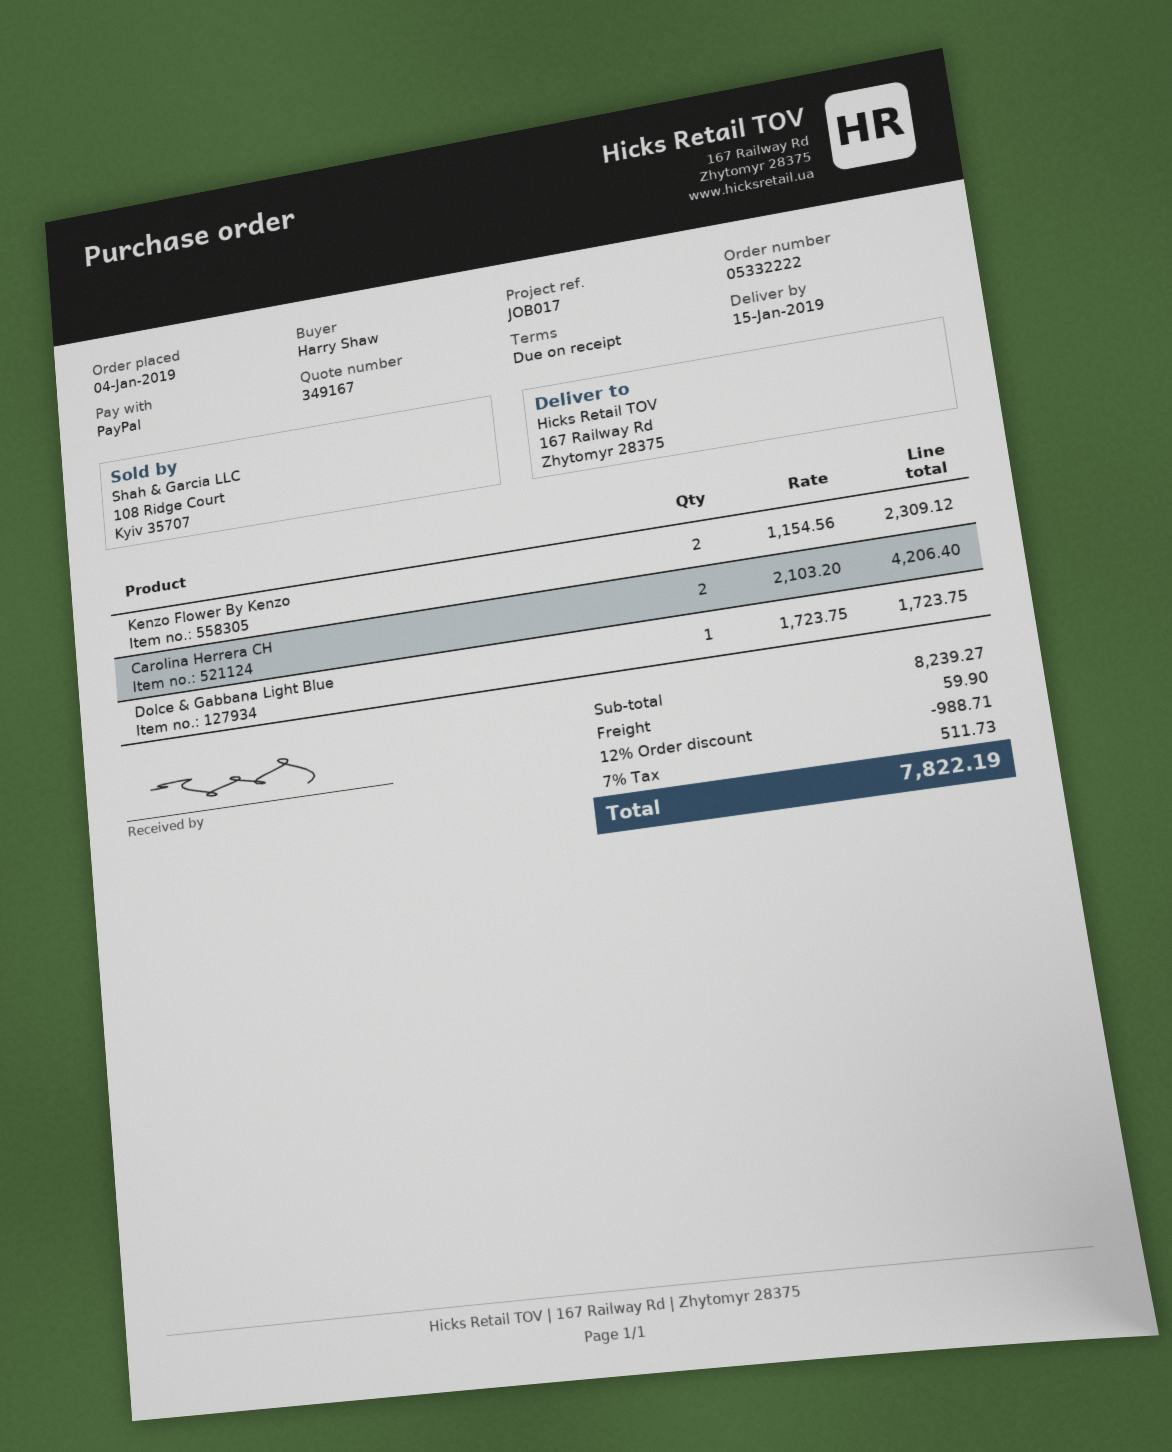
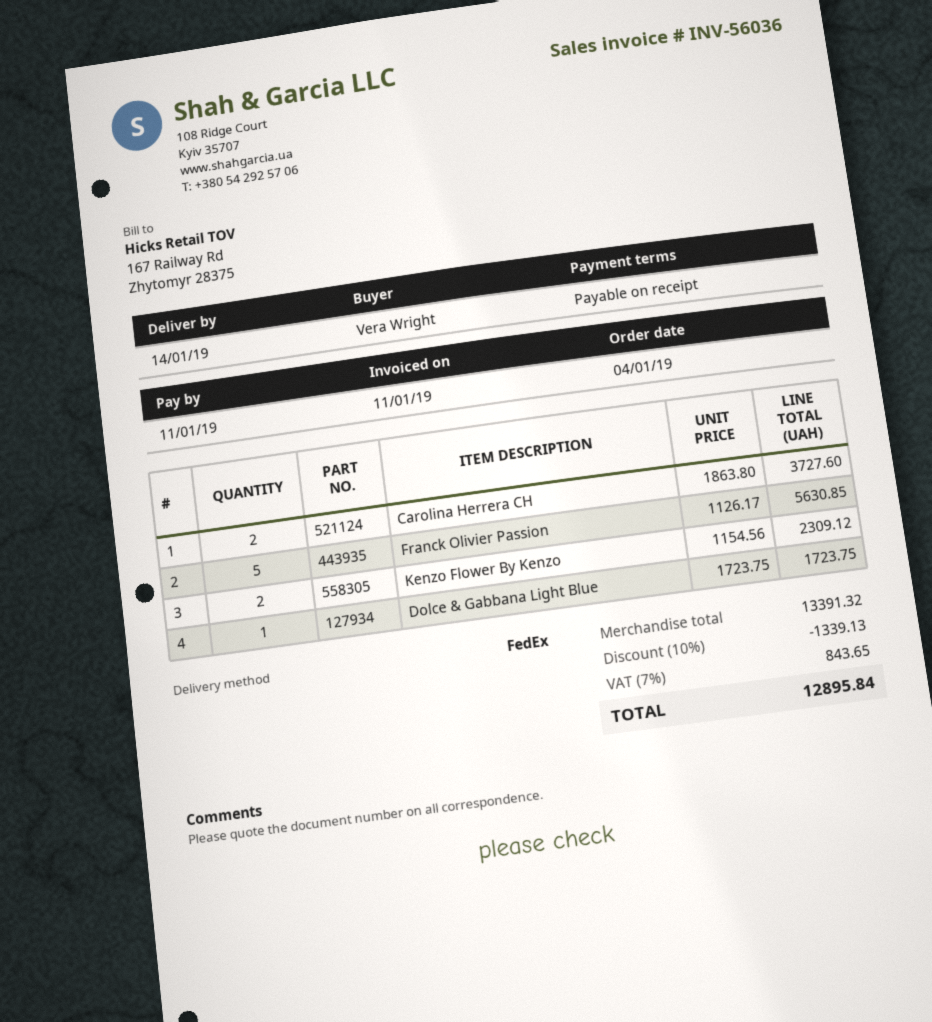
delivery date: 2019-01-15 -> 2019-01-14
ordered by: Harry Shaw -> Vera Wright
Carolina Herrera CH: 2 x 2103.20 = 4206.40 -> 2 x 1863.80 = 3727.60
Franck Olivier Passion: none -> 5 x 1126.17 = 5630.85
subtotal: 8239.27 -> 13391.32
discount: 12% = 988.71 -> 10% = 1339.13
shipping: 59.90 -> none
tax: 7% = 511.73 -> 7% = 843.65
total: 7822.19 -> 12895.84

